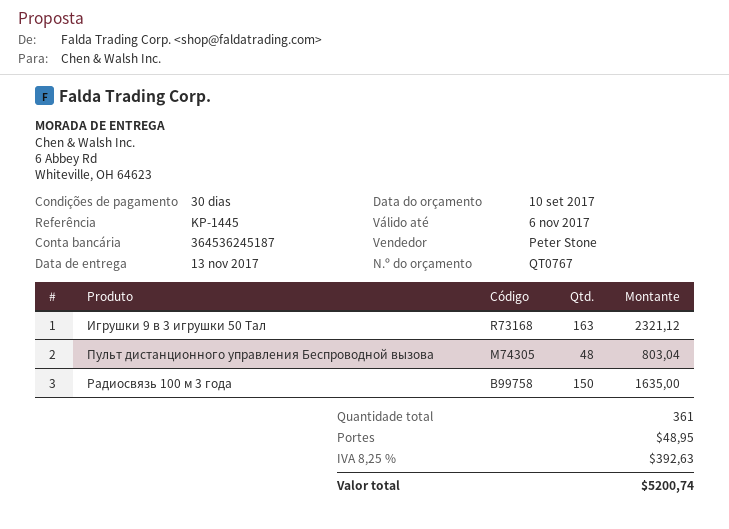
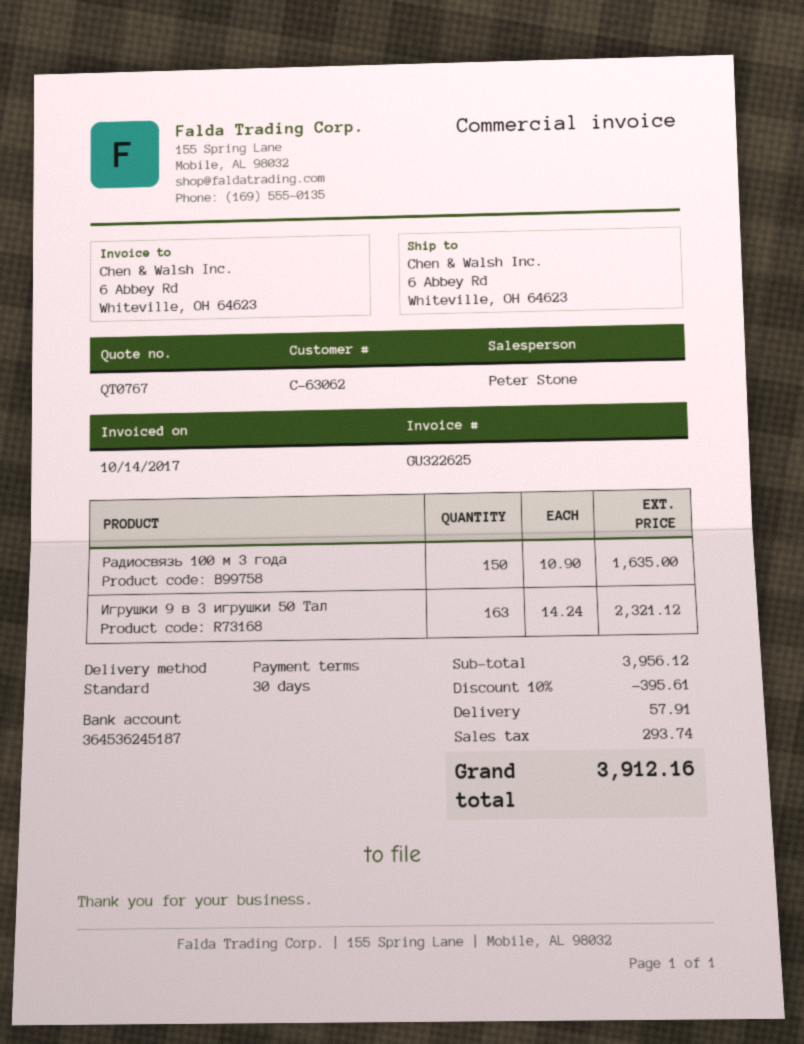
Пульт дистанционного управления Беспроводной вызова: 48 for 803.04 -> none
discount: none -> 10% = 395.61
shipping: 48.95 -> 57.91
tax: 392.63 -> 293.74
total: 5200.74 -> 3912.16

